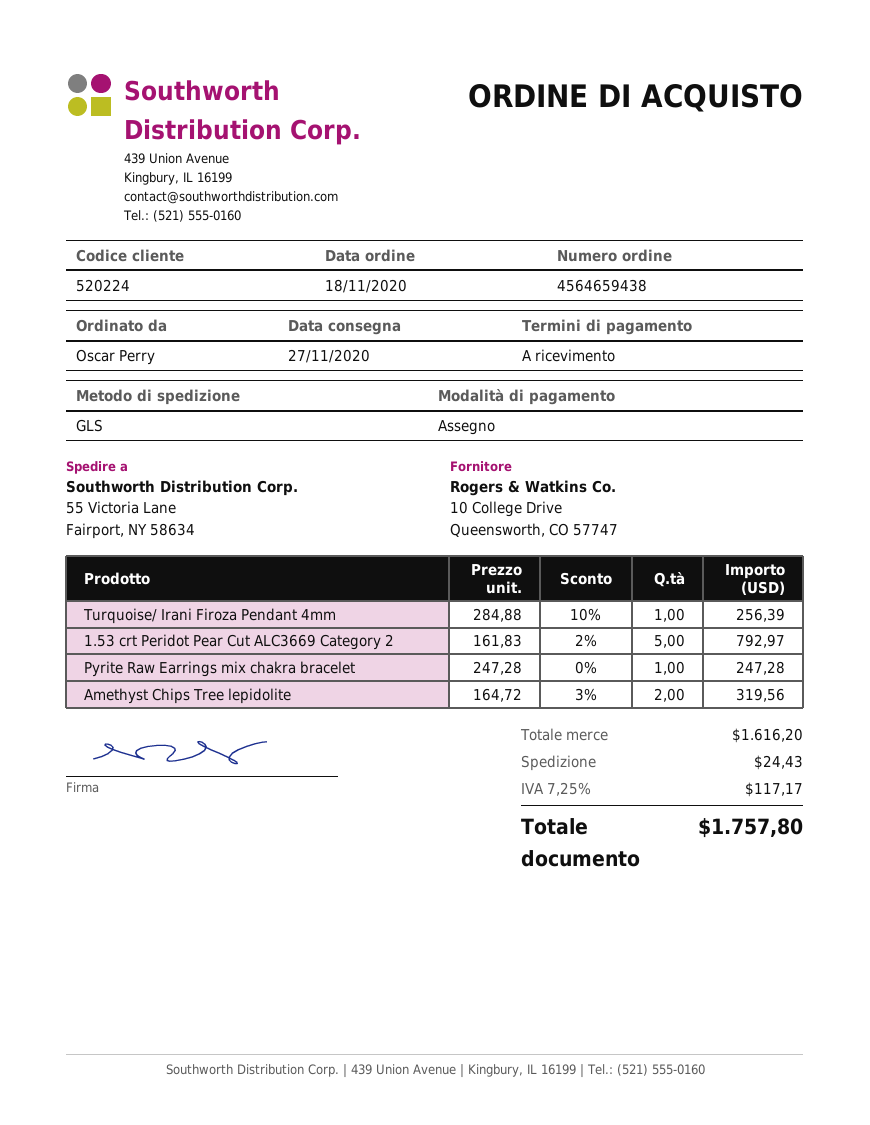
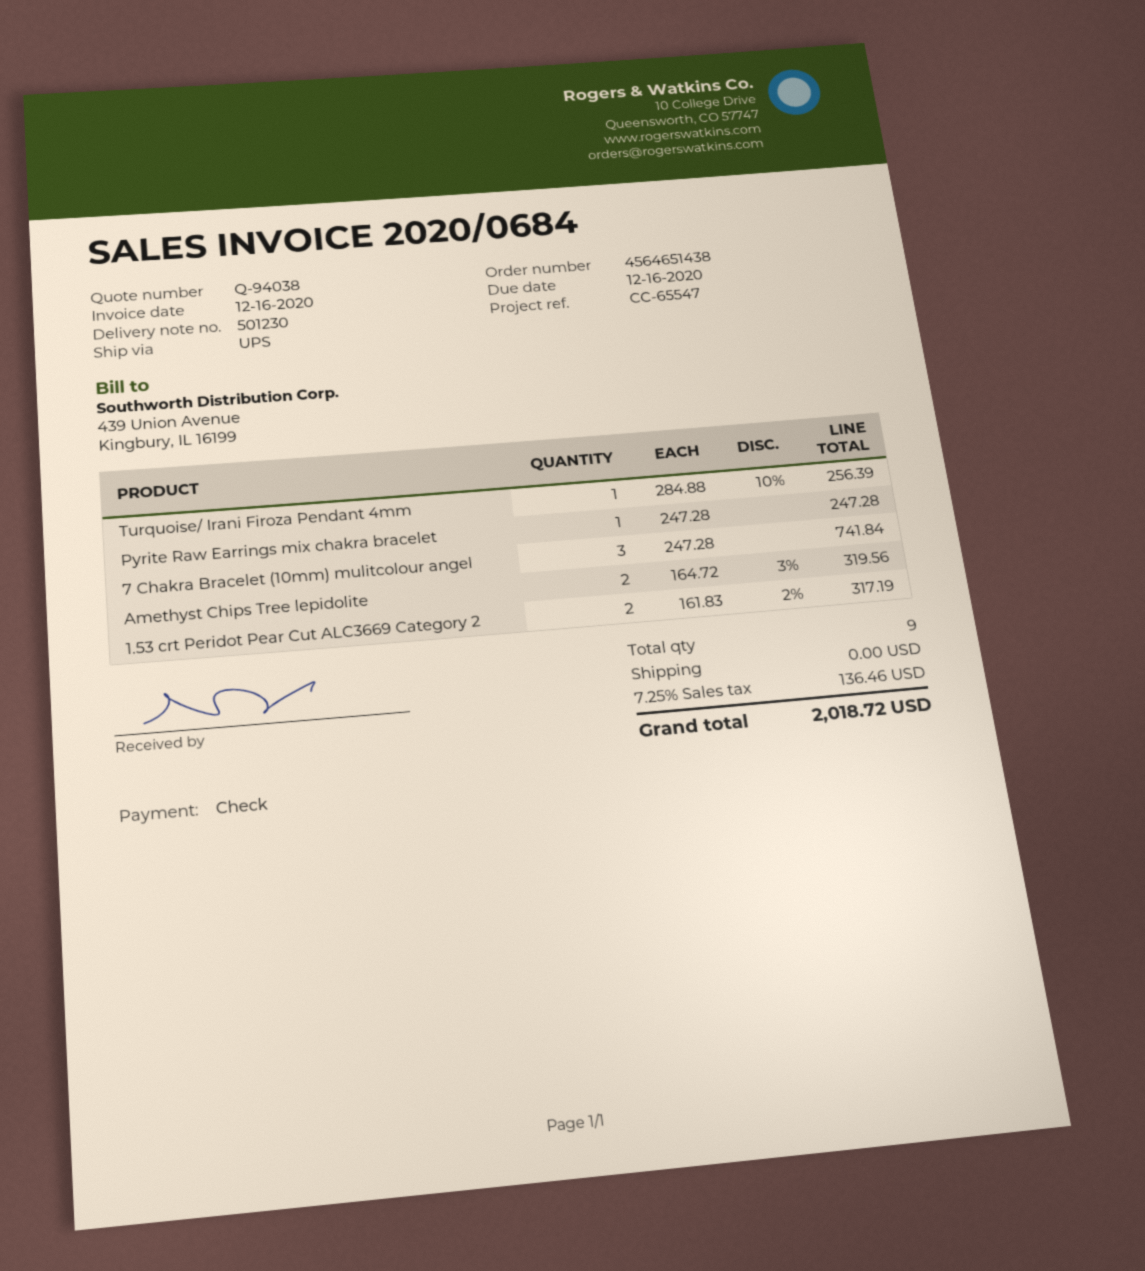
order number: 4564659438 -> 4564651438
shipping method: GLS -> UPS
1.53 crt Peridot Pear Cut ALC3669 Category 2: 5 x 161.83 - 2% = 792.97 -> 2 x 161.83 - 2% = 317.19
7 Chakra Bracelet (10mm) mulitcolour angel: none -> 3 x 247.28 = 741.84
shipping: 24.43 -> 0.00
tax: 7.25% = 117.17 -> 7.25% = 136.46
total: 1757.80 -> 2018.72

